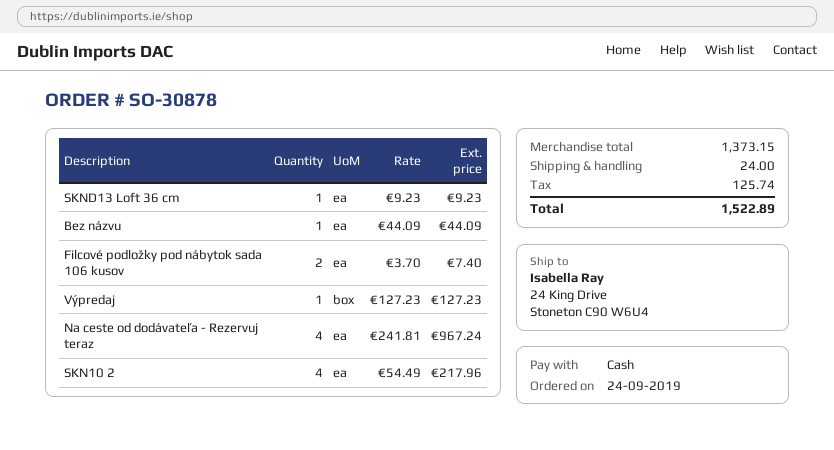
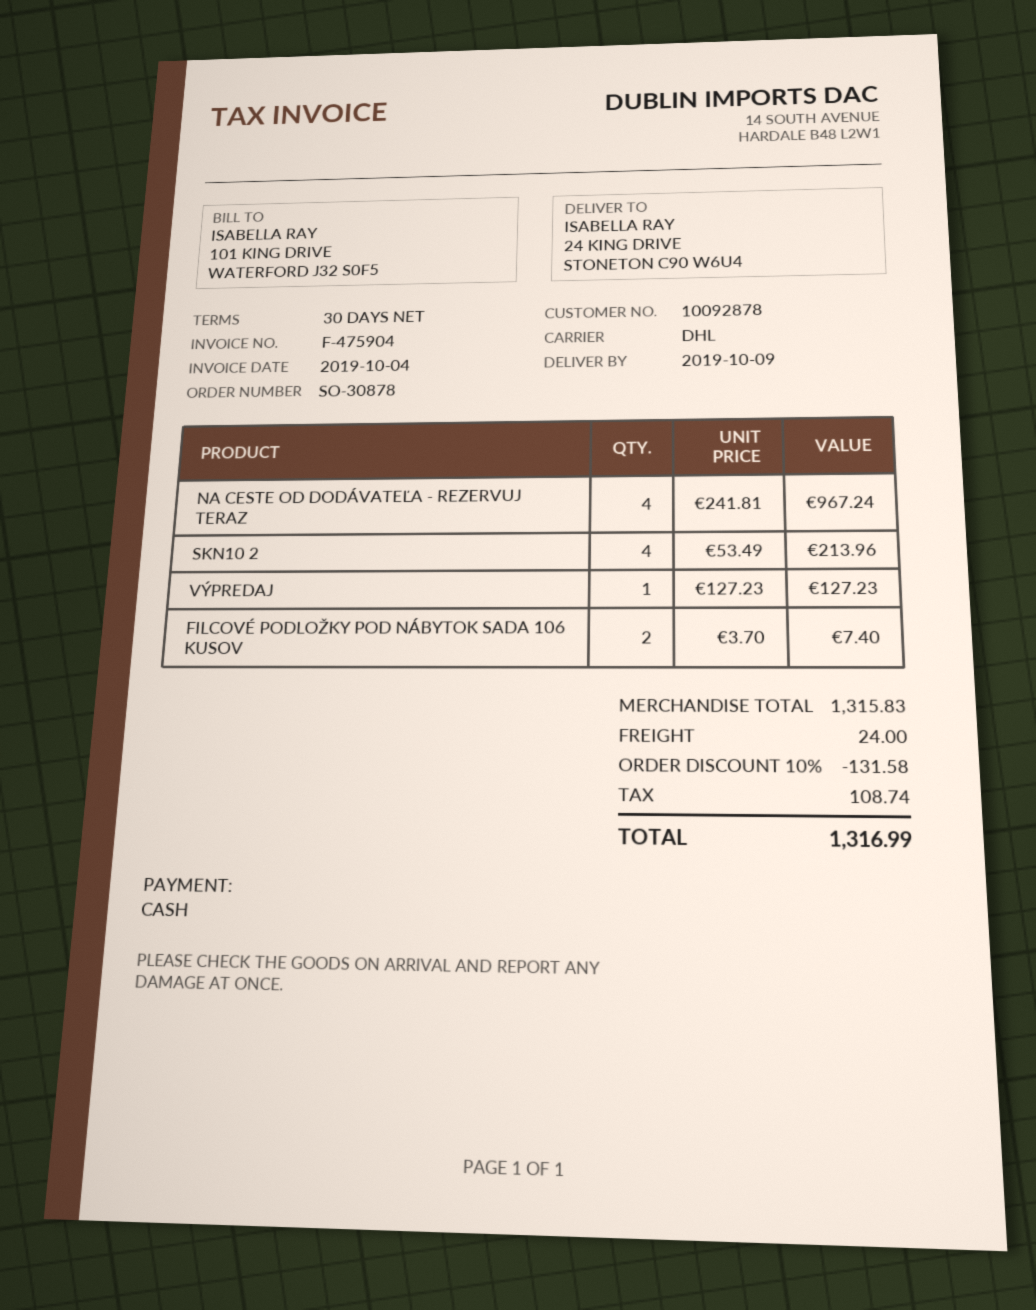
SKND13 Loft 36 cm: 1 x 9.23 = 9.23 -> none
Bez názvu: 1 x 44.09 = 44.09 -> none
SKN10 2: 4 x 54.49 = 217.96 -> 4 x 53.49 = 213.96
subtotal: 1373.15 -> 1315.83
discount: none -> 10% = 131.58
tax: 125.74 -> 108.74
total: 1522.89 -> 1316.99

